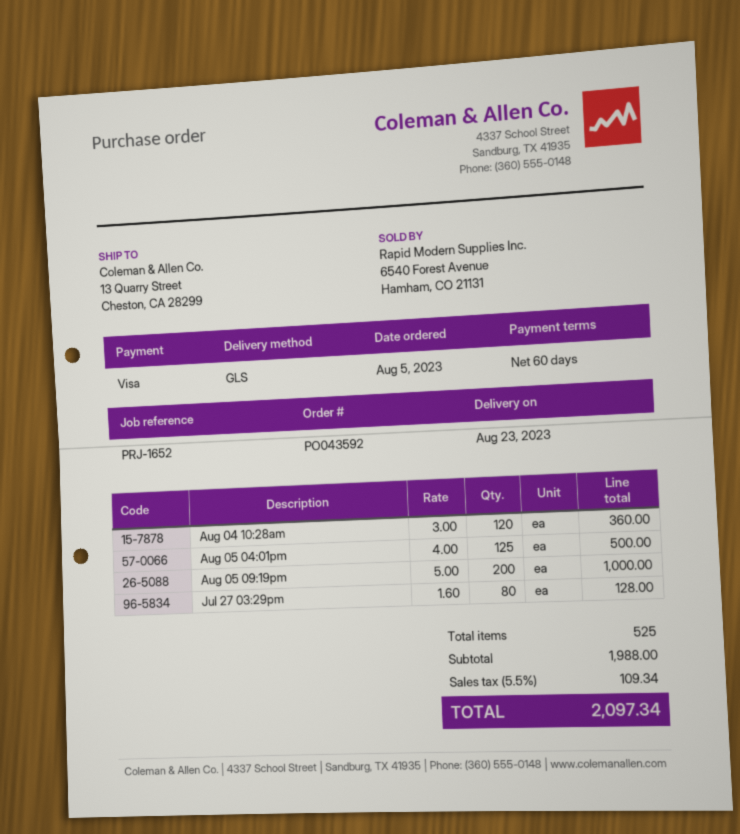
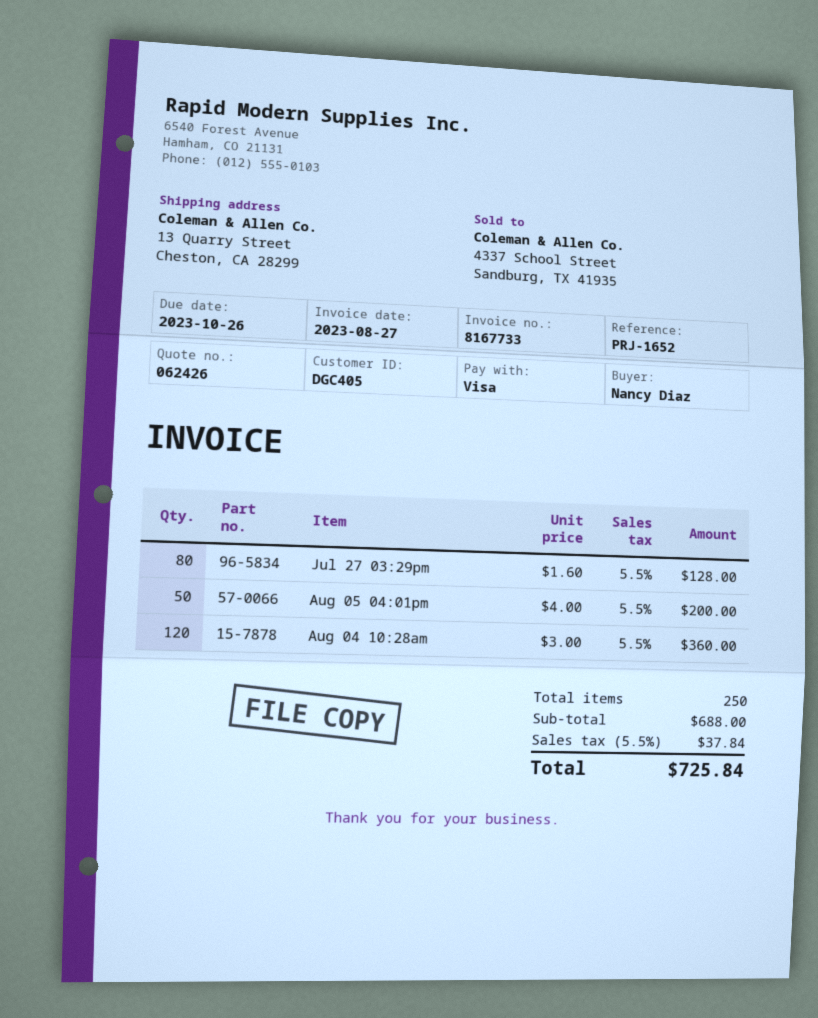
Aug 05 04:01pm: 125 x 4.00 = 500.00 -> 50 x 4.00 = 200.00
Aug 05 09:19pm: 200 x 5.00 = 1000.00 -> none
total quantity: 525 -> 250
subtotal: 1988.00 -> 688.00
tax: 5.5% = 109.34 -> 5.5% = 37.84
total: 2097.34 -> 725.84

